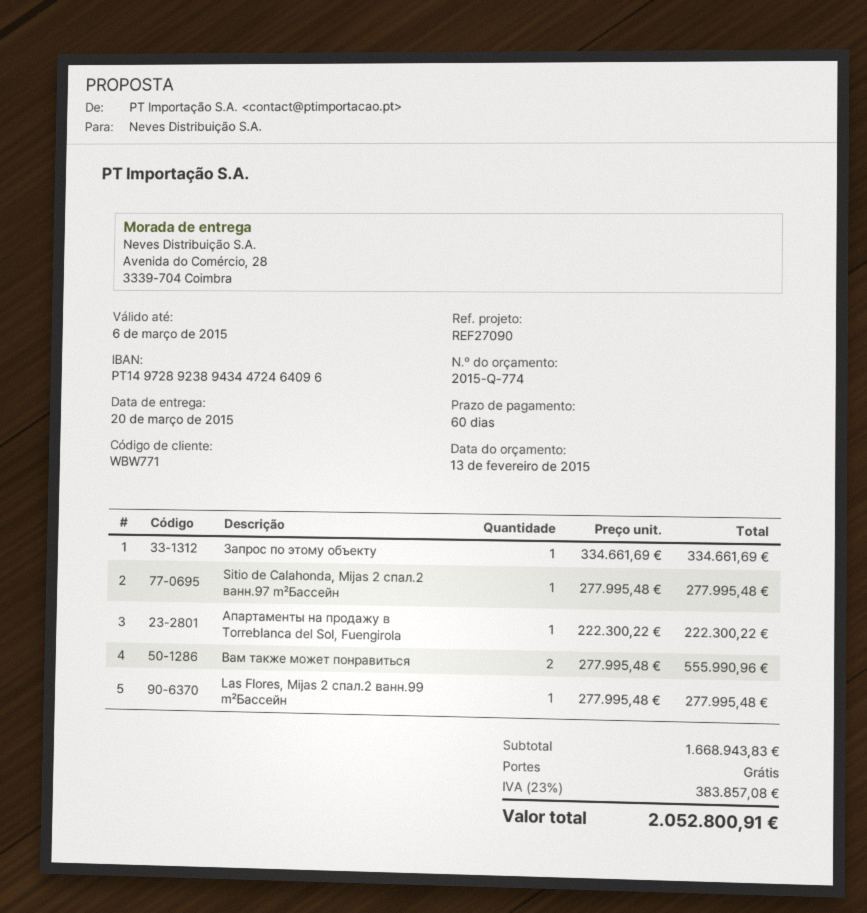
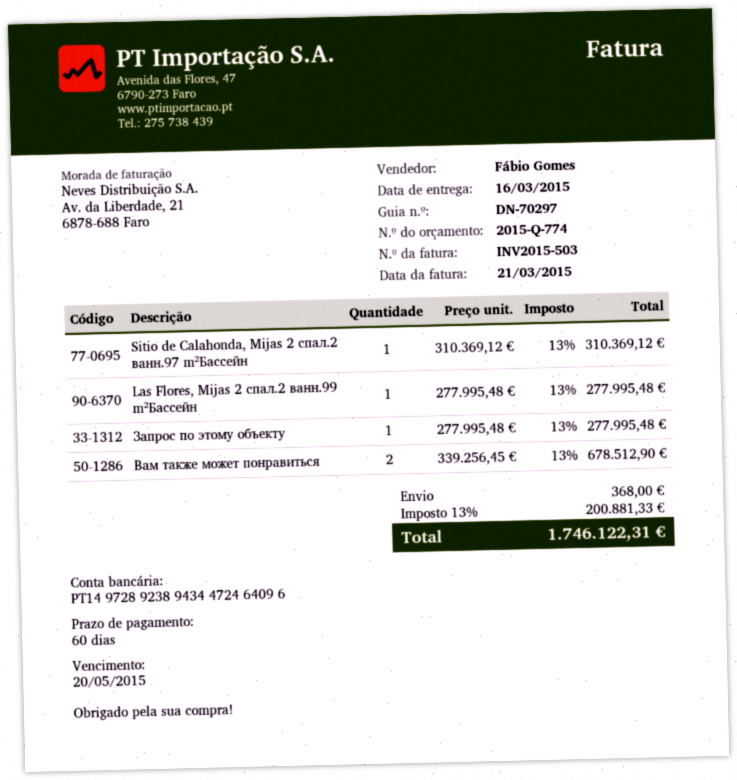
delivery date: 2015-03-20 -> 2015-03-16
Запрос по этому объекту: 1 x 334661.69 = 334661.69 -> 1 x 277995.48 = 277995.48
Sitio de Calahonda, Mijas 2 спал.2 ванн.97 m²Бассейн: 1 x 277995.48 = 277995.48 -> 1 x 310369.12 = 310369.12
Апартаменты на продажу в Torreblanca del Sol, Fuengirola: 1 x 222300.22 = 222300.22 -> none
Вам также может понравиться: 2 x 277995.48 = 555990.96 -> 2 x 339256.45 = 678512.90
shipping: 0.00 -> 368.00
tax: 23% = 383857.08 -> 13% = 200881.33
total: 2052800.91 -> 1746122.31

